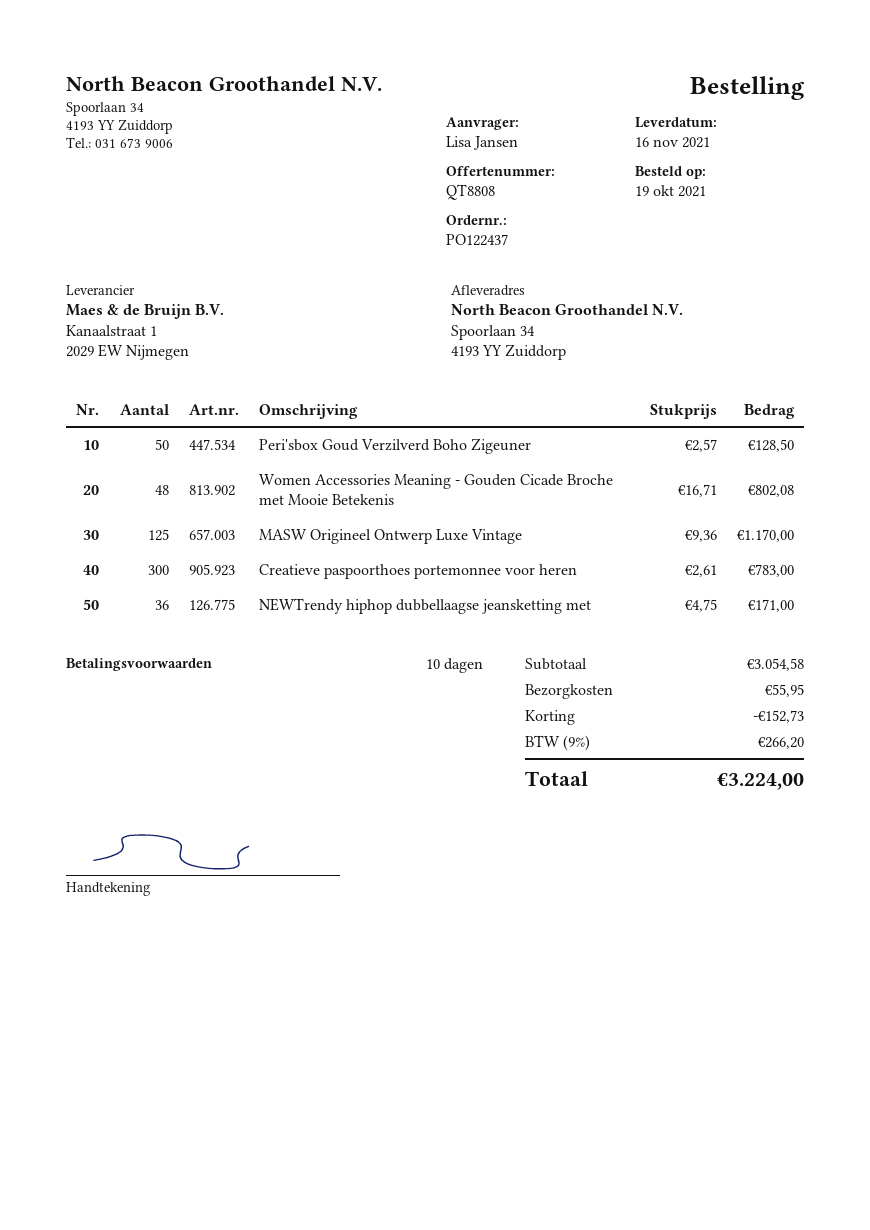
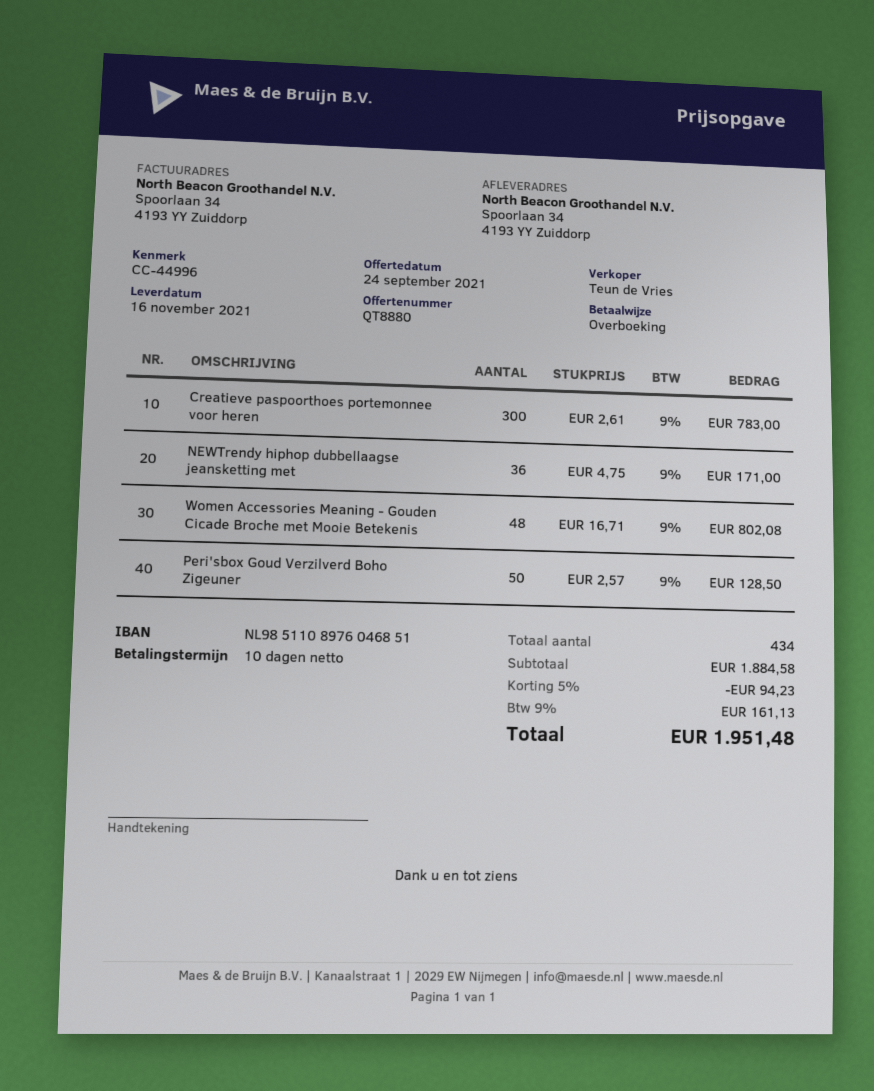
quote number: QT8808 -> QT8880
MASW Origineel Ontwerp Luxe Vintage: 125 x 9.36 = 1170.00 -> none
subtotal: 3054.58 -> 1884.58
discount: 152.73 -> 94.23
shipping: 55.95 -> none
tax: 9% = 266.20 -> 9% = 161.13
total: 3224.00 -> 1951.48

